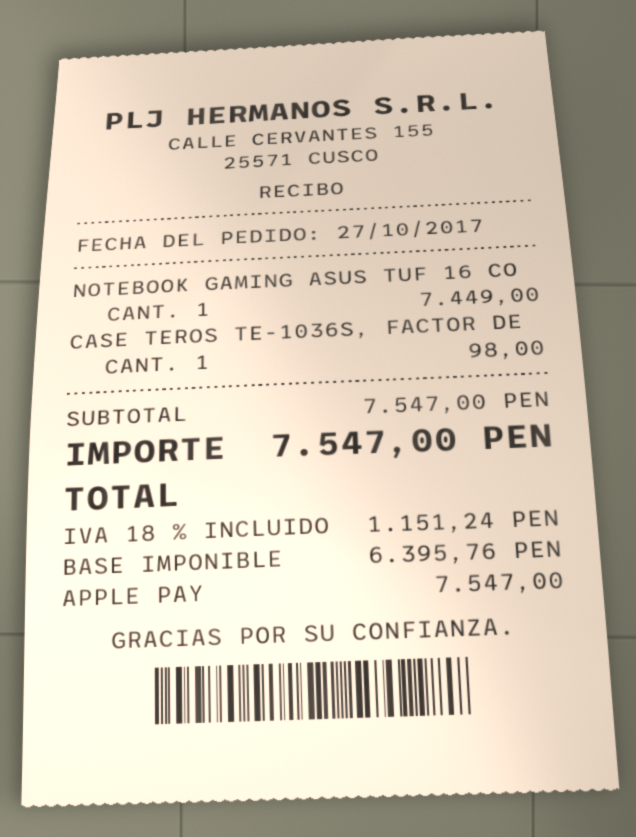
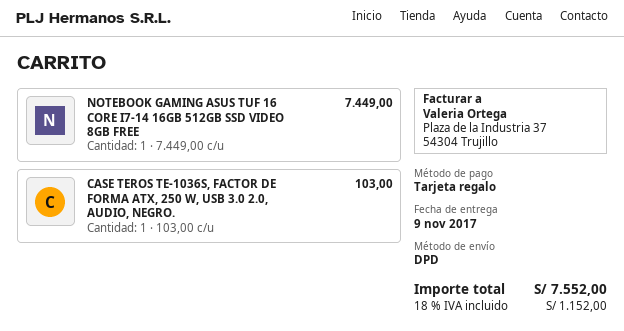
payment method: Apple Pay -> gift card
CASE TEROS TE-1036S, FACTOR DE: 1 for 98.00 -> 1 for 103.00
tax: 18% = 1151.24 -> 18% = 1152.00
total: 7547.00 -> 7552.00

